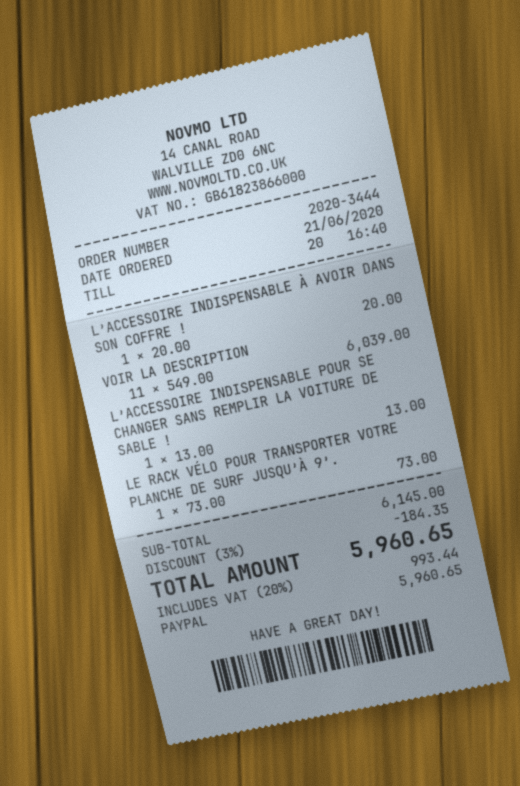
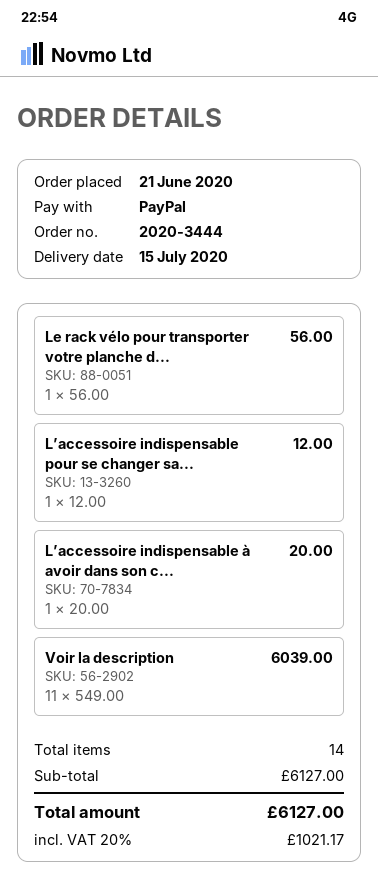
L’ACCESSOIRE INDISPENSABLE POUR SE CHANGER SANS REMPLIR LA VOITURE DE SABLE !: 1 x 13.00 = 13.00 -> 1 x 12.00 = 12.00
LE RACK VÉLO POUR TRANSPORTER VOTRE PLANCHE DE SURF JUSQU’À 9’.: 1 x 73.00 = 73.00 -> 1 x 56.00 = 56.00
subtotal: 6145.00 -> 6127.00
discount: 3% = 184.35 -> none
tax: 20% = 993.44 -> 20% = 1021.17
total: 5960.65 -> 6127.00

